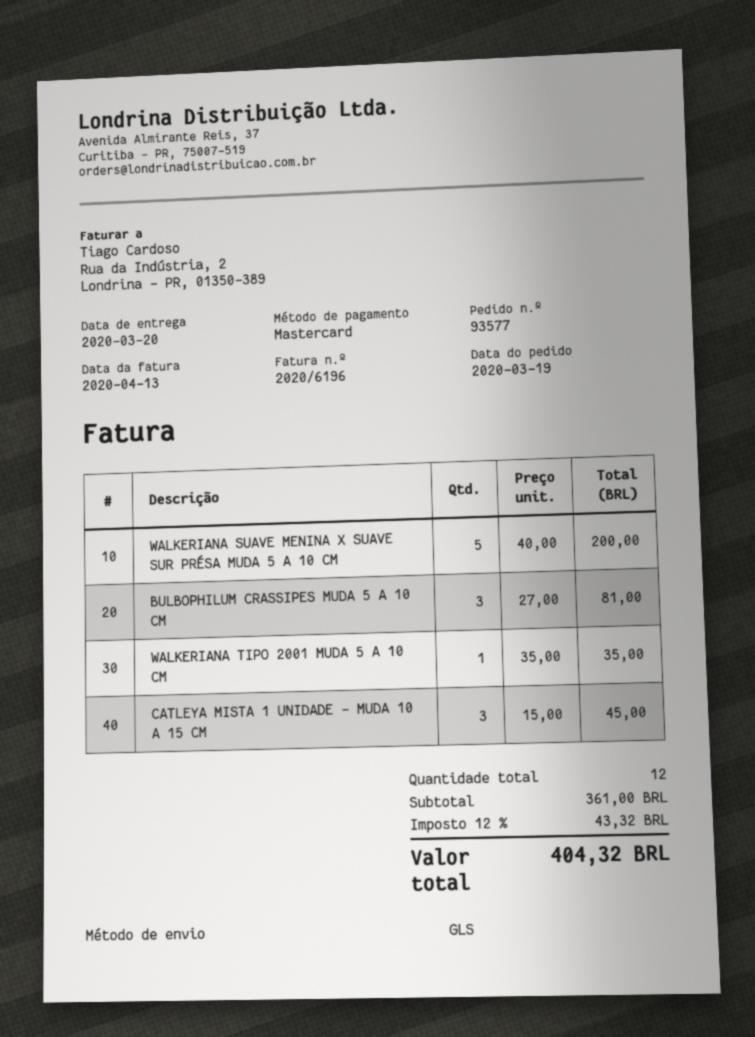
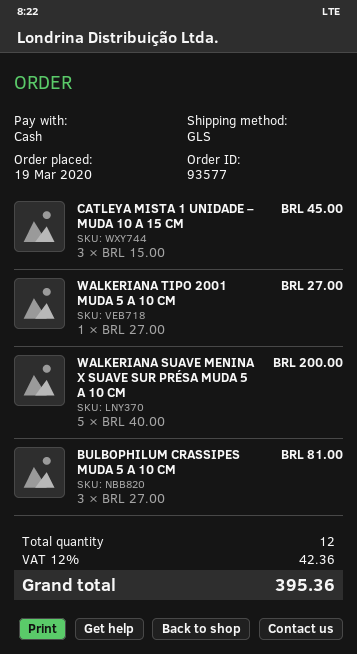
payment method: Mastercard -> cash
WALKERIANA TIPO 2001 MUDA 5 A 10 CM: 1 x 35.00 = 35.00 -> 1 x 27.00 = 27.00
tax: 12% = 43.32 -> 12% = 42.36
total: 404.32 -> 395.36

